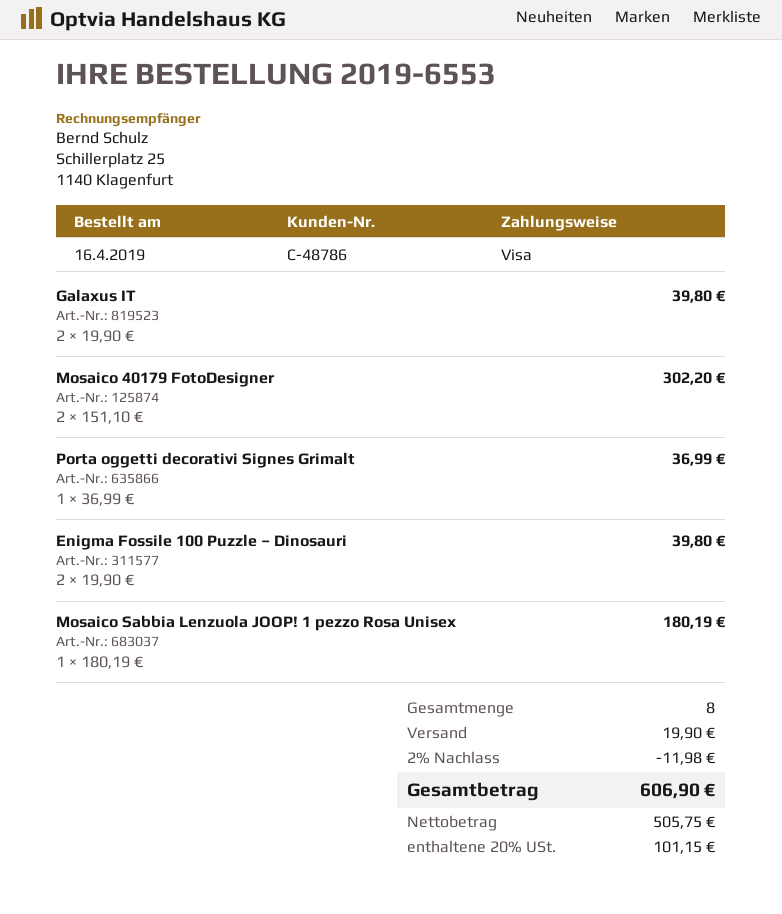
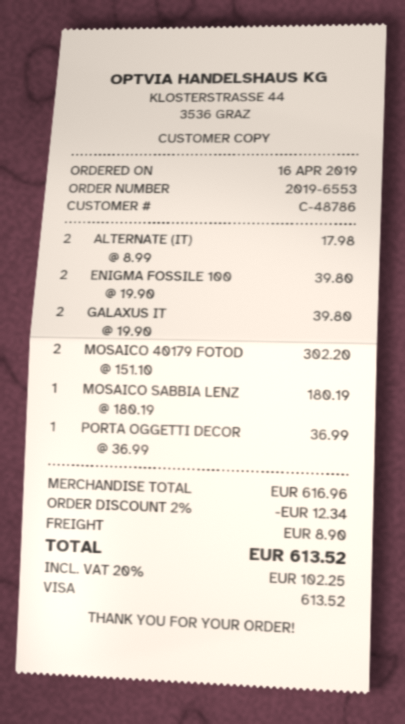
ALTERNATE (IT): none -> 2 x 8.99 = 17.98
discount: 2% = 11.98 -> 2% = 12.34
shipping: 19.90 -> 8.90
tax: 20% = 101.15 -> 20% = 102.25
total: 606.90 -> 613.52

